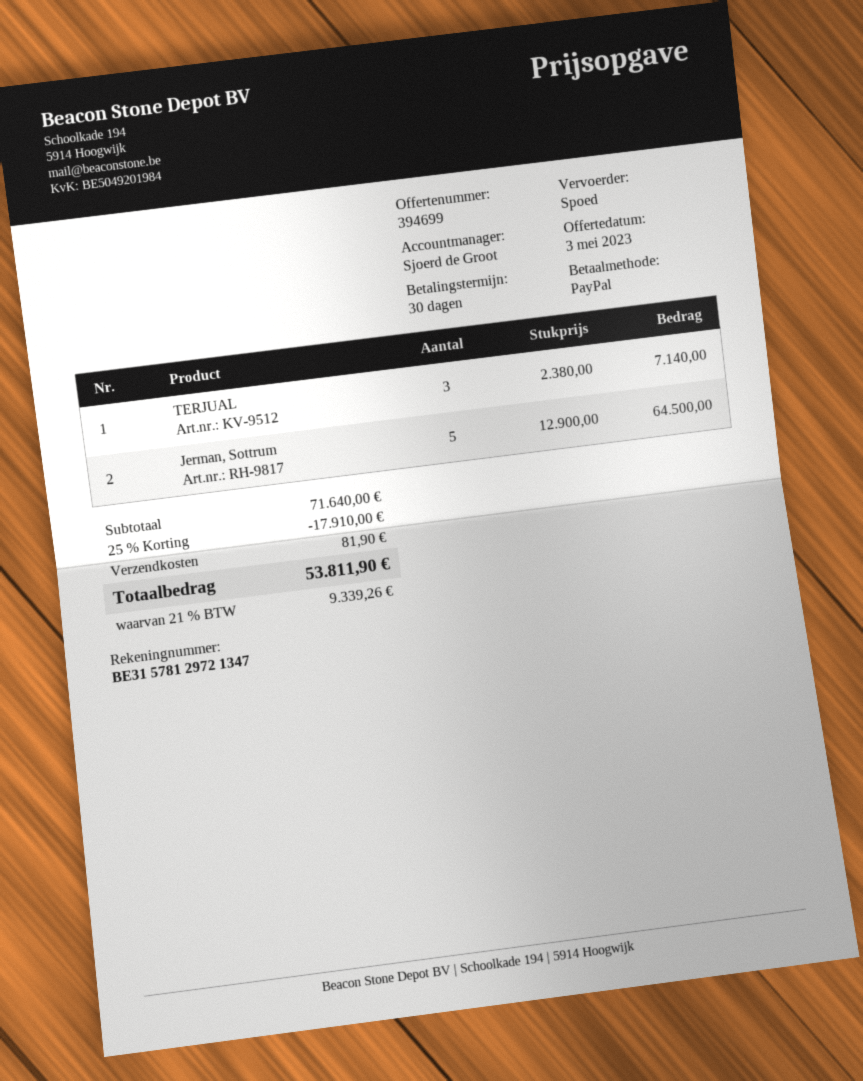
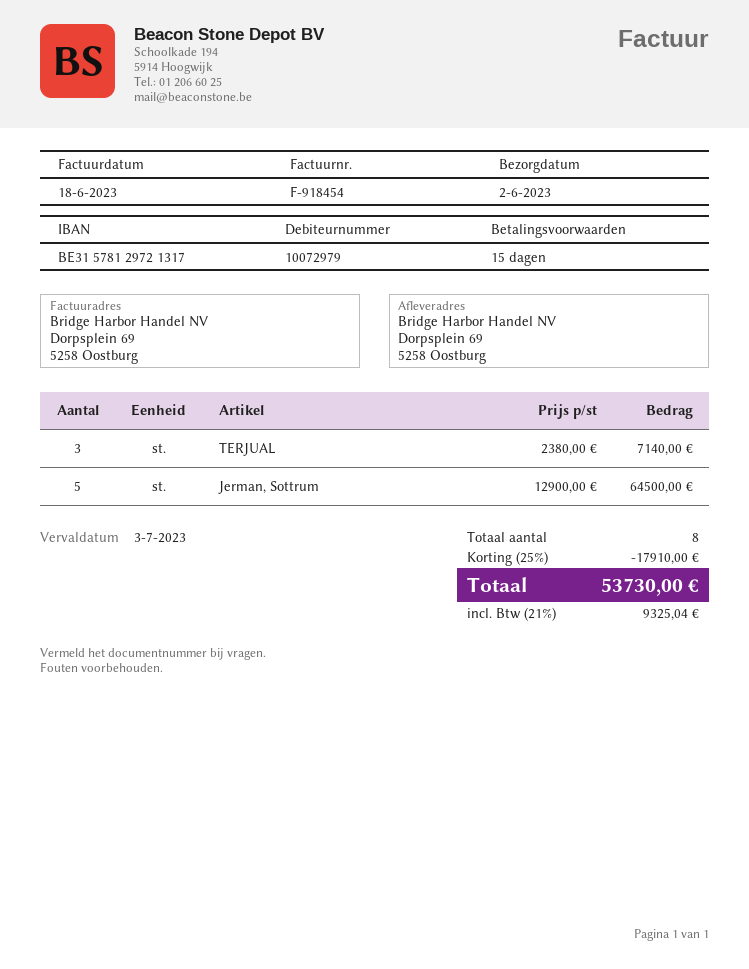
payment terms: 30 days -> 15 days
bank account: BE31578129721347 -> BE31578129721317
shipping: 81.90 -> none
tax: 21% = 9339.26 -> 21% = 9325.04
total: 53811.90 -> 53730.00

